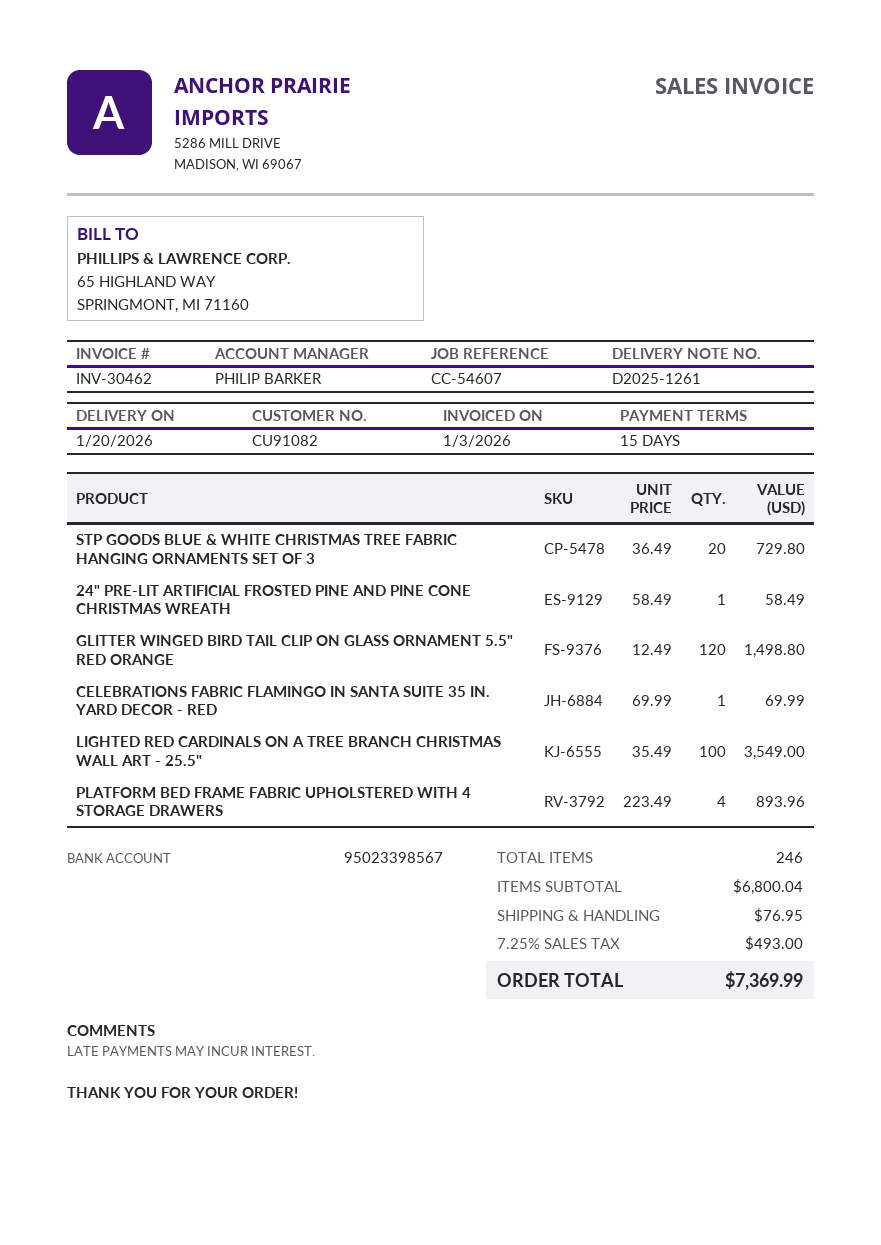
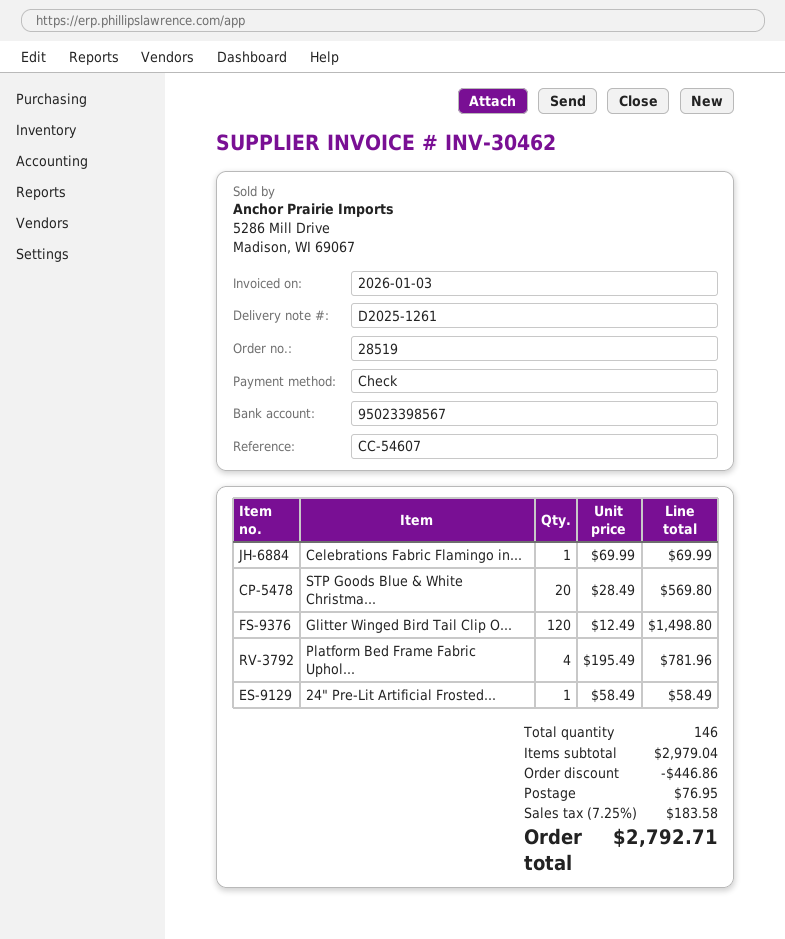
STP GOODS BLUE & WHITE CHRISTMAS TREE FABRIC HANGING ORNAMENTS SET OF 3: 20 x 36.49 = 729.80 -> 20 x 28.49 = 569.80
LIGHTED RED CARDINALS ON A TREE BRANCH CHRISTMAS WALL ART - 25.5": 100 x 35.49 = 3549.00 -> none
PLATFORM BED FRAME FABRIC UPHOLSTERED WITH 4 STORAGE DRAWERS: 4 x 223.49 = 893.96 -> 4 x 195.49 = 781.96
total quantity: 246 -> 146
subtotal: 6800.04 -> 2979.04
discount: none -> 446.86
tax: 7.25% = 493.00 -> 7.25% = 183.58
total: 7369.99 -> 2792.71

